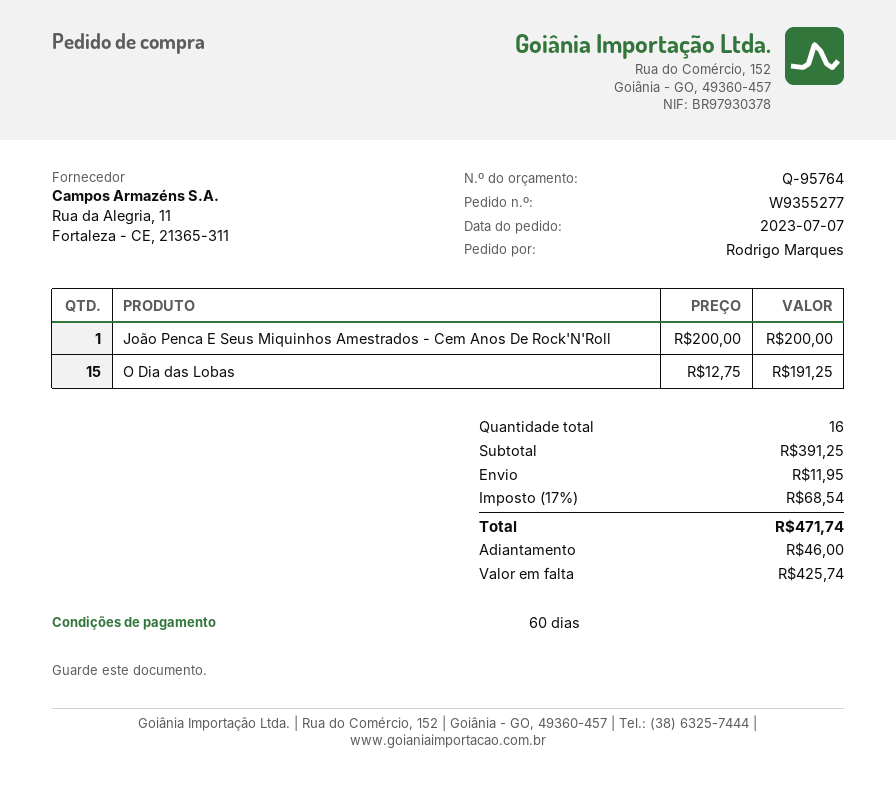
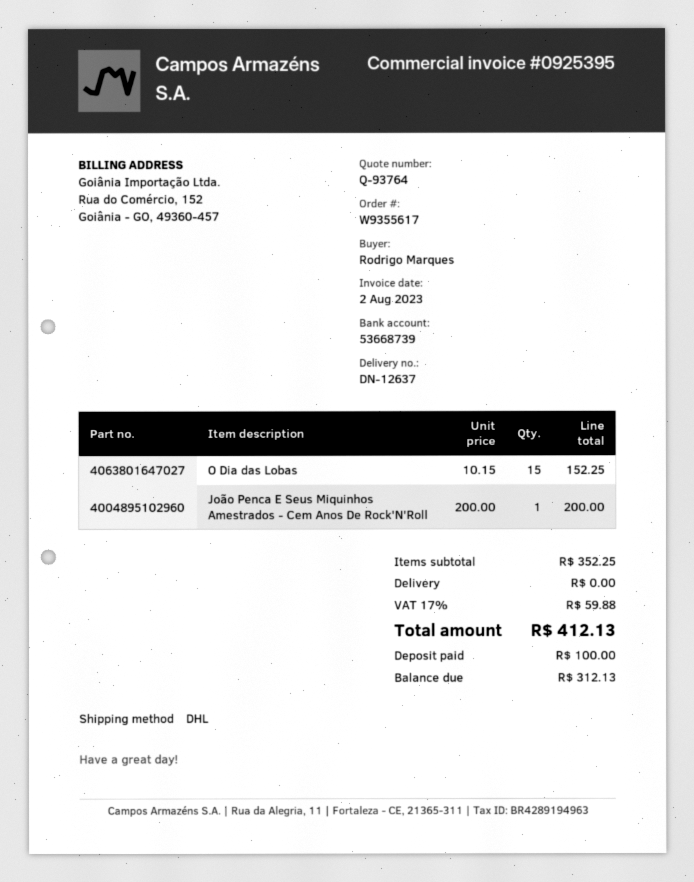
quote number: Q-95764 -> Q-93764
order number: W9355277 -> W9355617
O Dia das Lobas: 15 x 12.75 = 191.25 -> 15 x 10.15 = 152.25
subtotal: 391.25 -> 352.25
shipping: 11.95 -> 0.00
tax: 17% = 68.54 -> 17% = 59.88
total: 471.74 -> 412.13
deposit: 46.00 -> 100.00
balance: 425.74 -> 312.13

